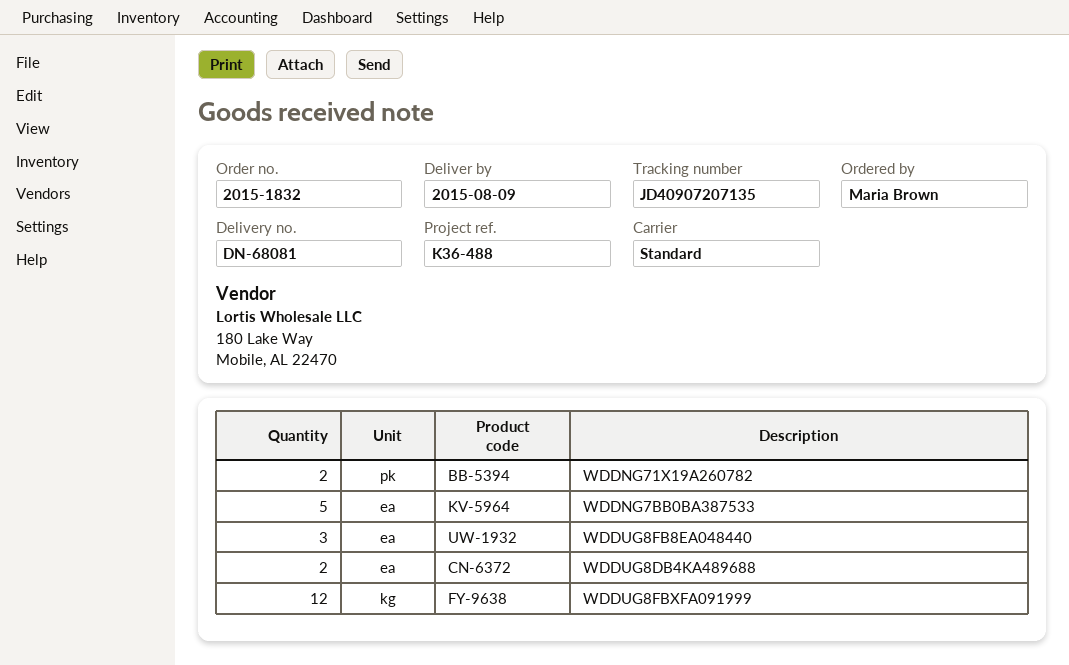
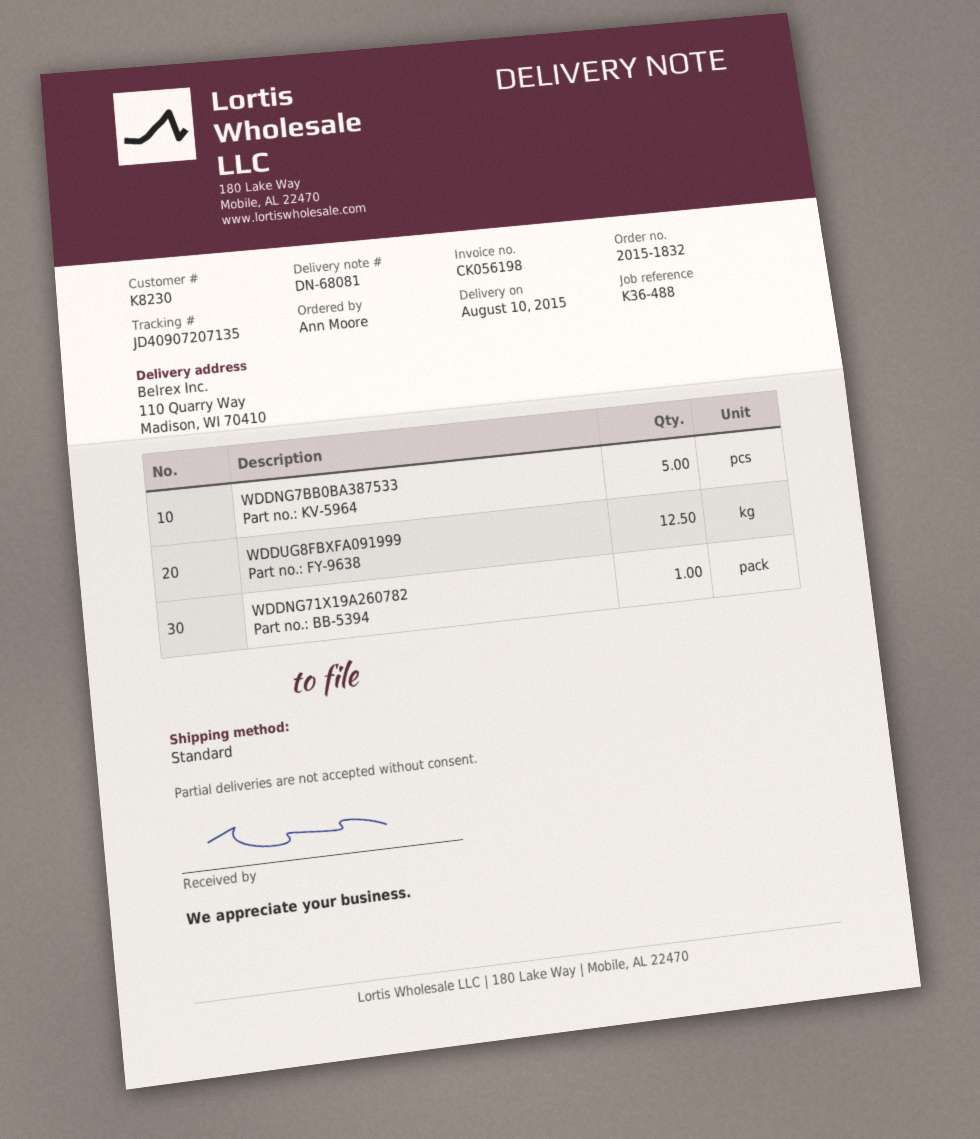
delivery date: 2015-08-09 -> 2015-08-10
ordered by: Maria Brown -> Ann Moore
WDDNG71X19A260782: 2 -> 1
WDDUG8FB8EA048440: 3 -> none
WDDUG8DB4KA489688: 2 -> none
WDDUG8FBXFA091999: 12 -> 12.5

